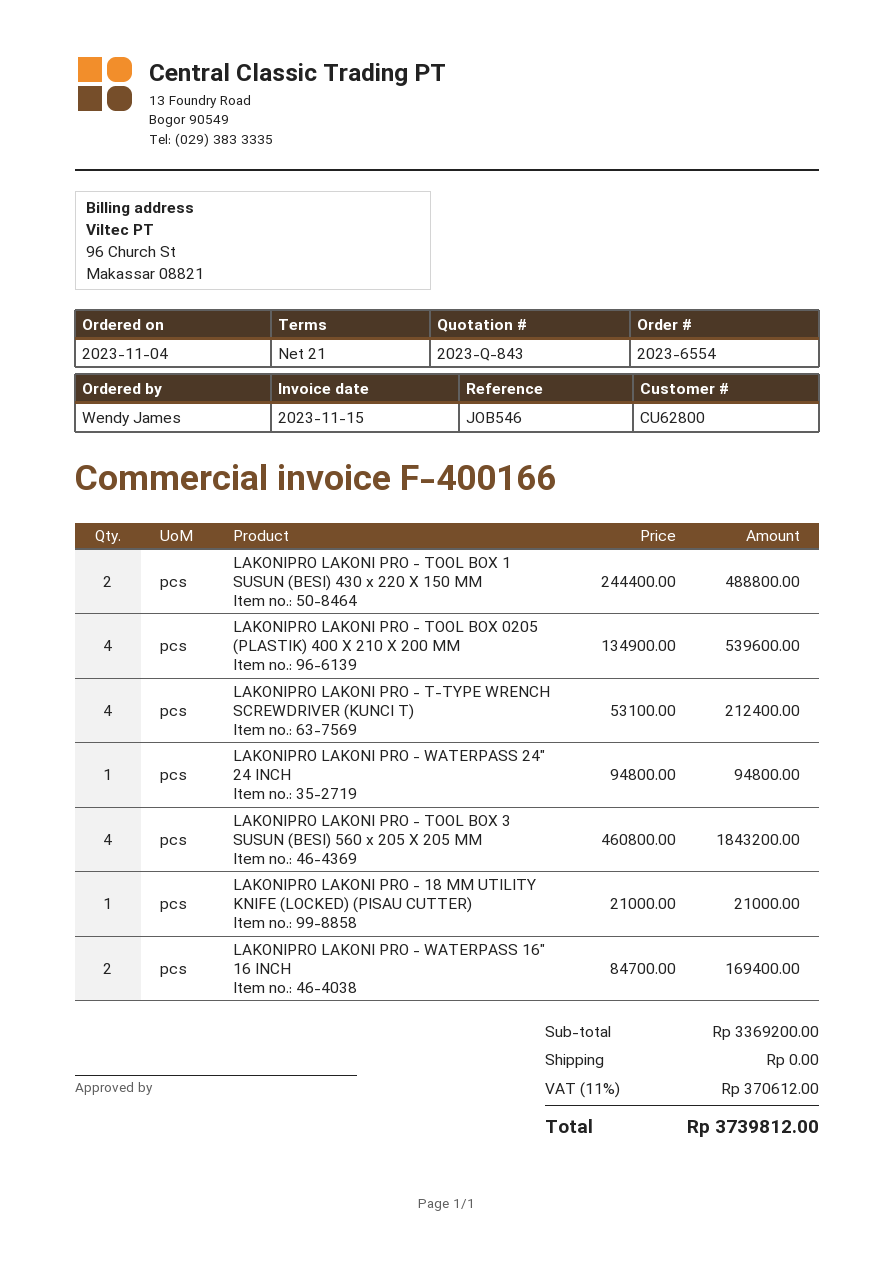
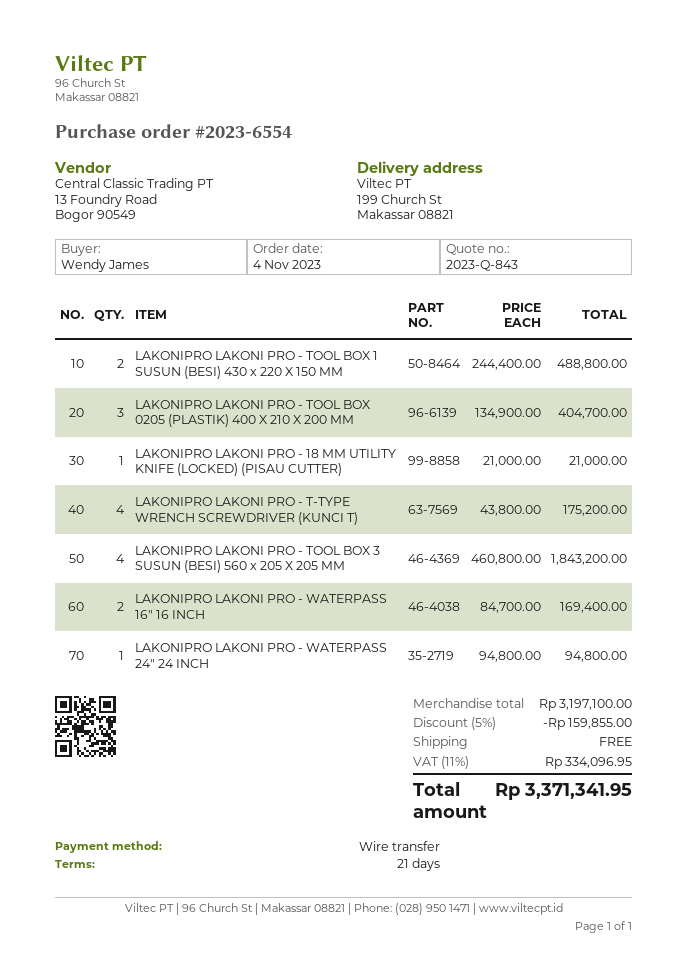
LAKONIPRO LAKONI PRO - TOOL BOX 0205 (PLASTIK) 400 X 210 X 200 MM: 4 x 134900.00 = 539600.00 -> 3 x 134900.00 = 404700.00
LAKONIPRO LAKONI PRO - T-TYPE WRENCH SCREWDRIVER (KUNCI T): 4 x 53100.00 = 212400.00 -> 4 x 43800.00 = 175200.00
subtotal: 3369200.00 -> 3197100.00
discount: none -> 5% = 159855.00
tax: 11% = 370612.00 -> 11% = 334096.95
total: 3739812.00 -> 3371341.95

